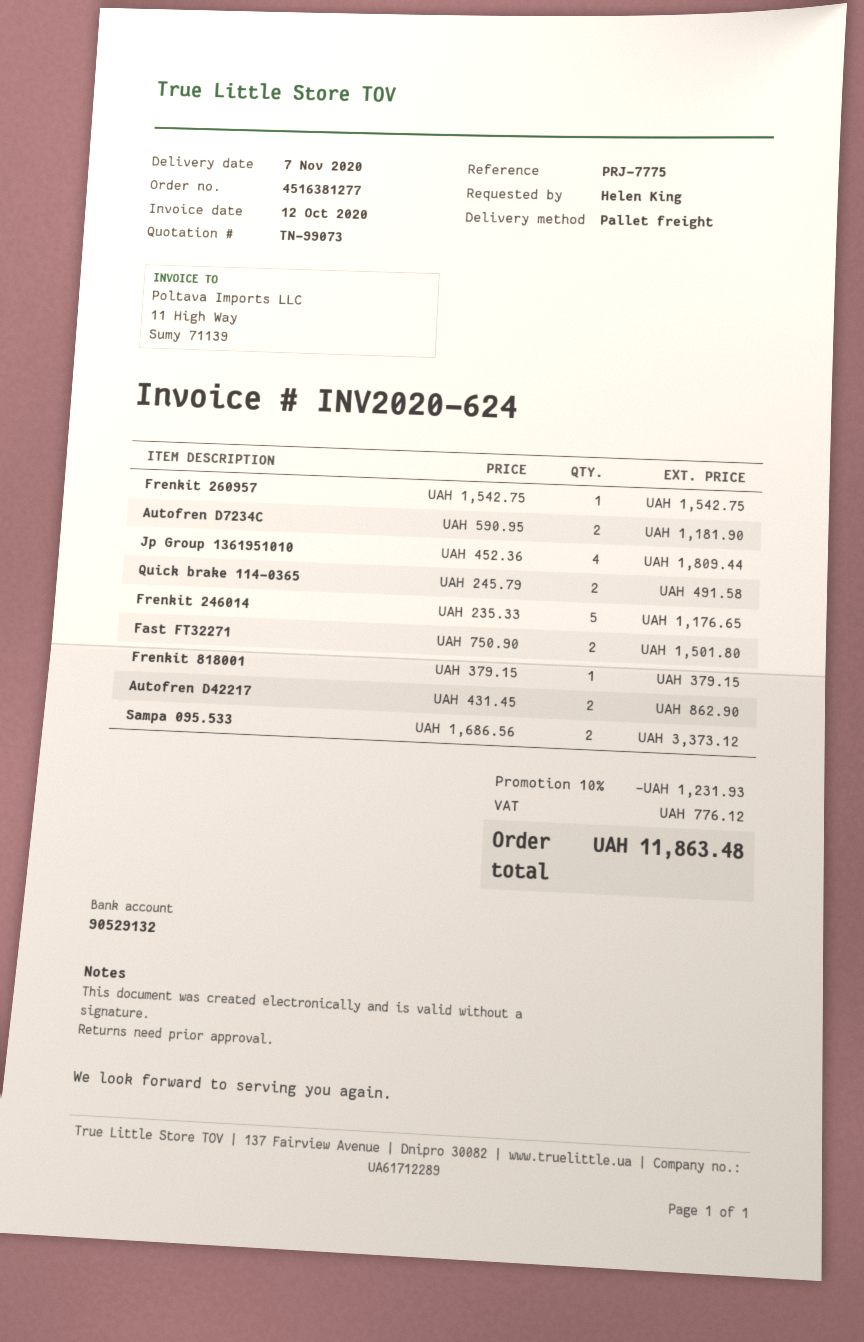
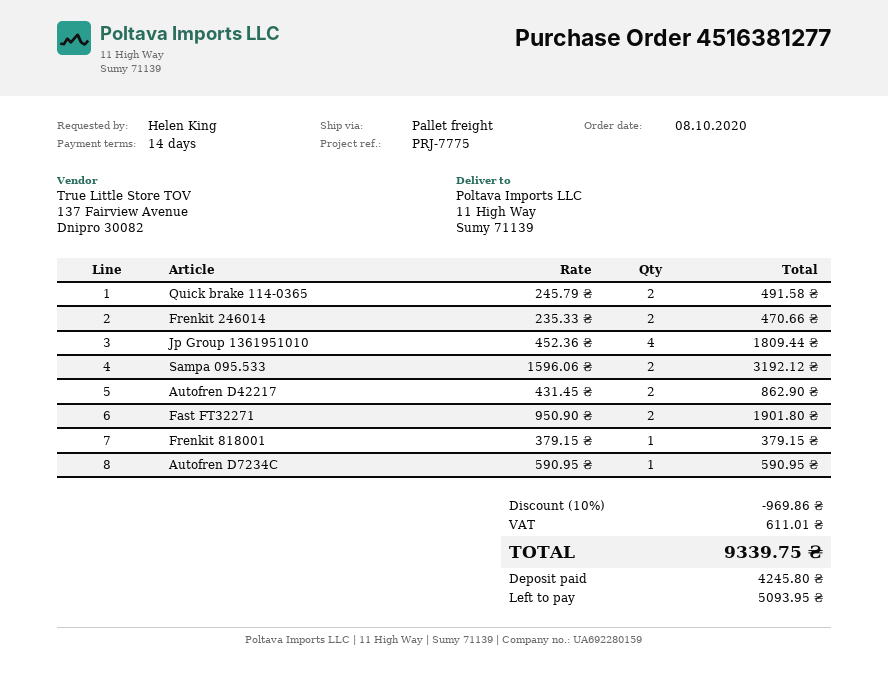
Frenkit 260957: 1 x 1542.75 = 1542.75 -> none
Autofren D7234C: 2 x 590.95 = 1181.90 -> 1 x 590.95 = 590.95
Frenkit 246014: 5 x 235.33 = 1176.65 -> 2 x 235.33 = 470.66
Fast FT32271: 2 x 750.90 = 1501.80 -> 2 x 950.90 = 1901.80
Sampa 095.533: 2 x 1686.56 = 3373.12 -> 2 x 1596.06 = 3192.12
discount: 10% = 1231.93 -> 10% = 969.86
tax: 776.12 -> 611.01
total: 11863.48 -> 9339.75

